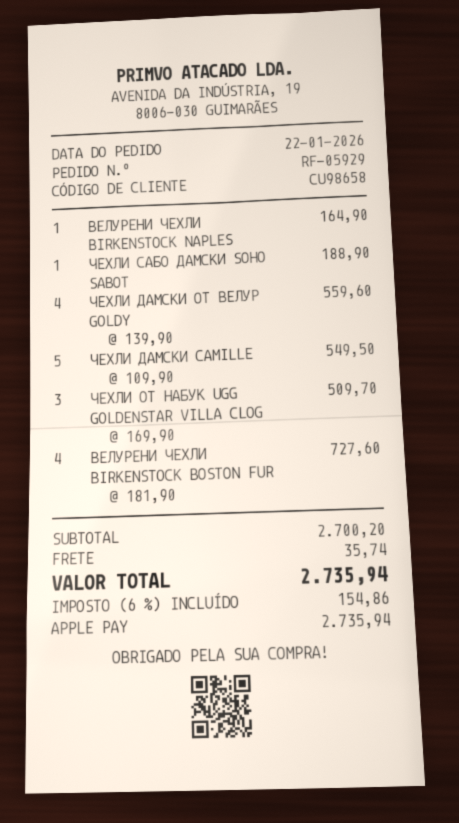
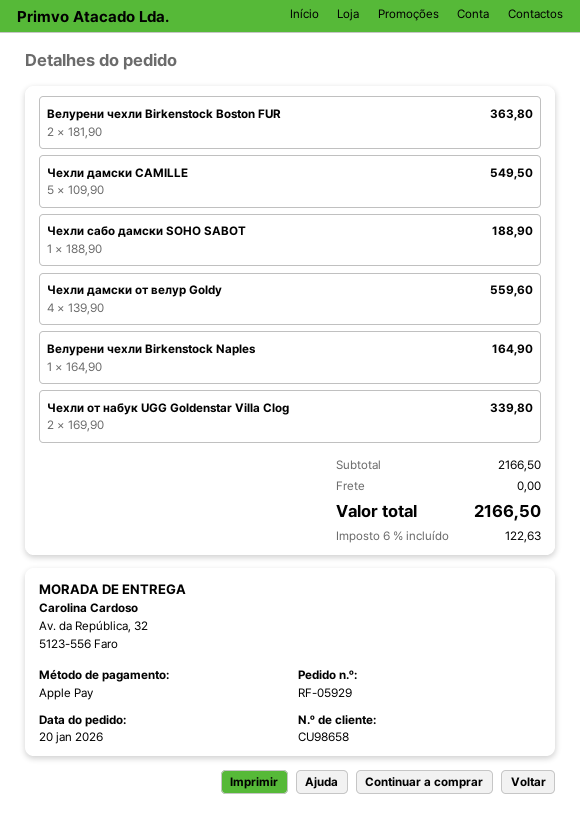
order date: 2026-01-22 -> 2026-01-20
ЧЕХЛИ ОТ НАБУК UGG GOLDENSTAR VILLA CLOG: 3 x 169.90 = 509.70 -> 2 x 169.90 = 339.80
ВЕЛУРЕНИ ЧЕХЛИ BIRKENSTOCK BOSTON FUR: 4 x 181.90 = 727.60 -> 2 x 181.90 = 363.80
subtotal: 2700.20 -> 2166.50
shipping: 35.74 -> 0.00
tax: 6% = 154.86 -> 6% = 122.63
total: 2735.94 -> 2166.50

